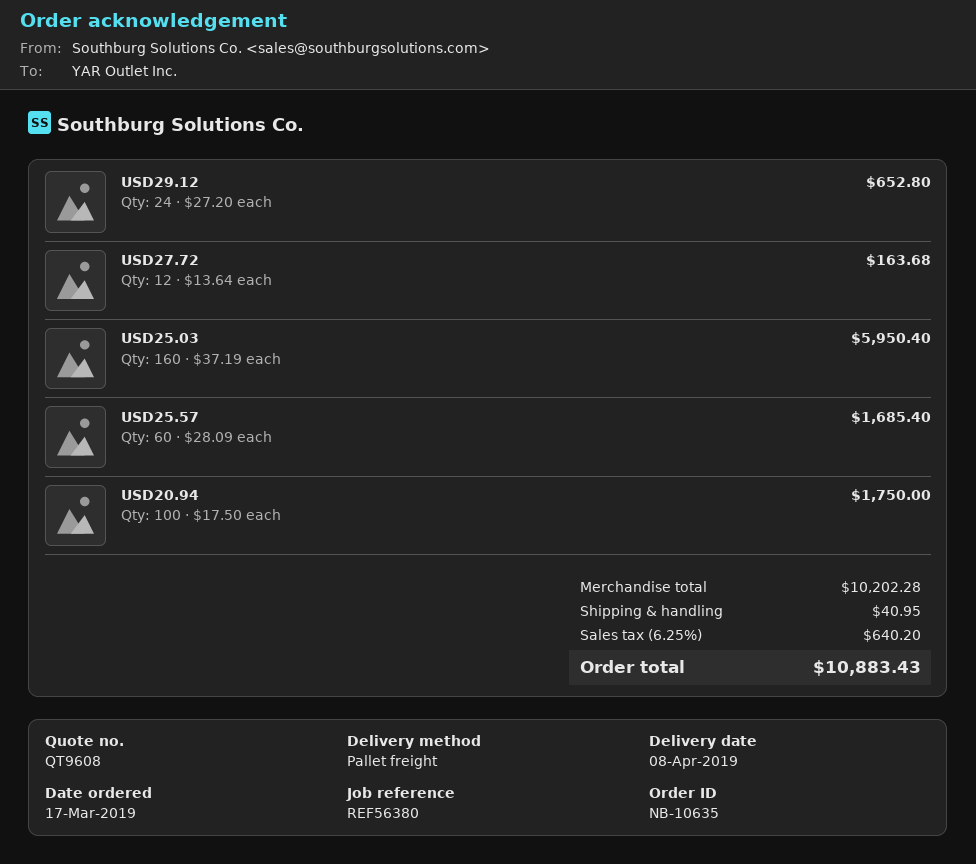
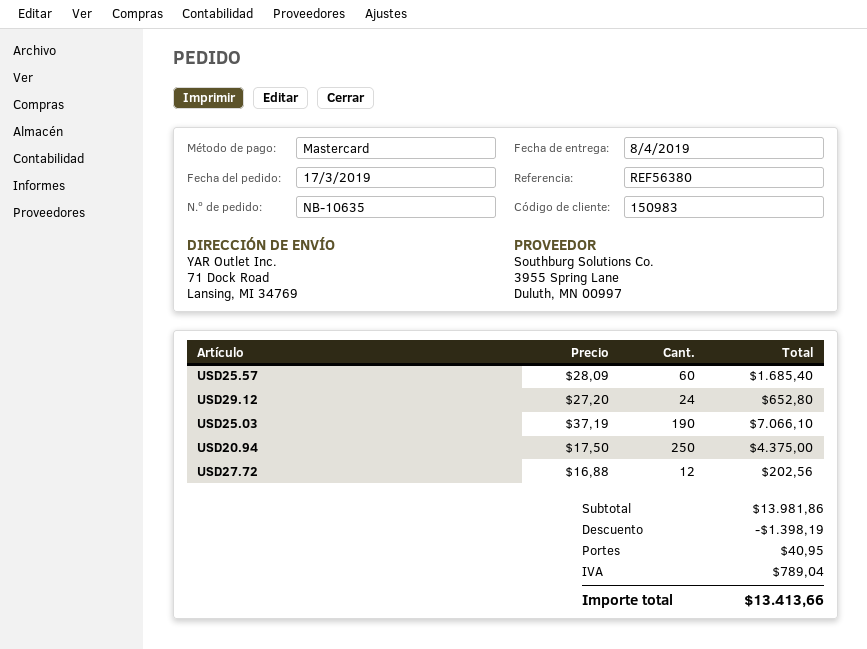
USD27.72: 12 x 13.64 = 163.68 -> 12 x 16.88 = 202.56
USD25.03: 160 x 37.19 = 5950.40 -> 190 x 37.19 = 7066.10
USD20.94: 100 x 17.50 = 1750.00 -> 250 x 17.50 = 4375.00
subtotal: 10202.28 -> 13981.86
discount: none -> 1398.19
tax: 640.20 -> 789.04
total: 10883.43 -> 13413.66

